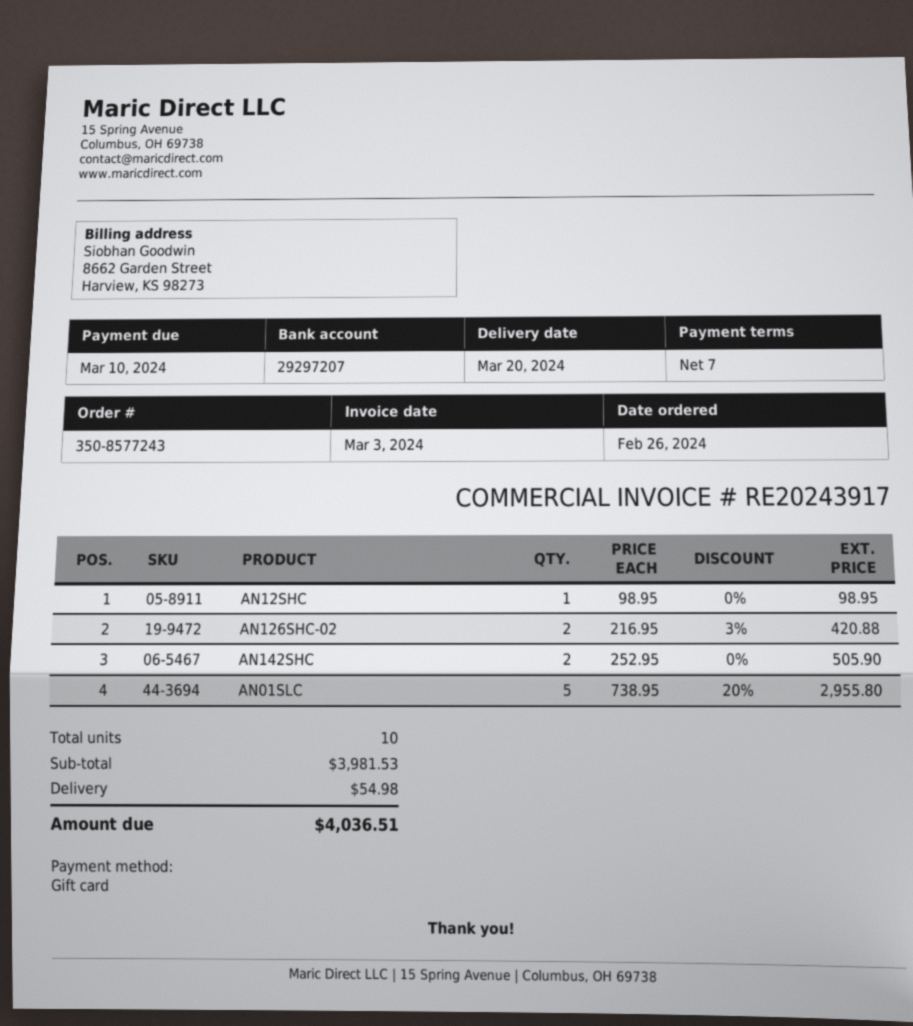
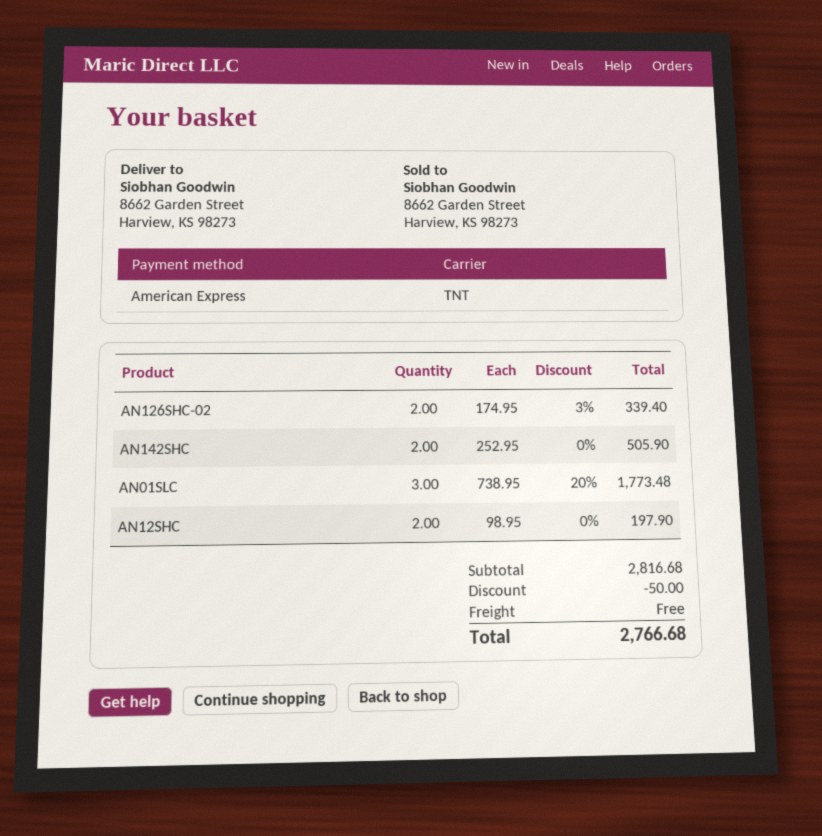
payment method: gift card -> American Express
AN12SHC: 1 x 98.95 = 98.95 -> 2 x 98.95 = 197.90
AN126SHC-02: 2 x 216.95 - 3% = 420.88 -> 2 x 174.95 - 3% = 339.40
AN01SLC: 5 x 738.95 - 20% = 2955.80 -> 3 x 738.95 - 20% = 1773.48
subtotal: 3981.53 -> 2816.68
discount: none -> 50.00
shipping: 54.98 -> 0.00
total: 4036.51 -> 2766.68

